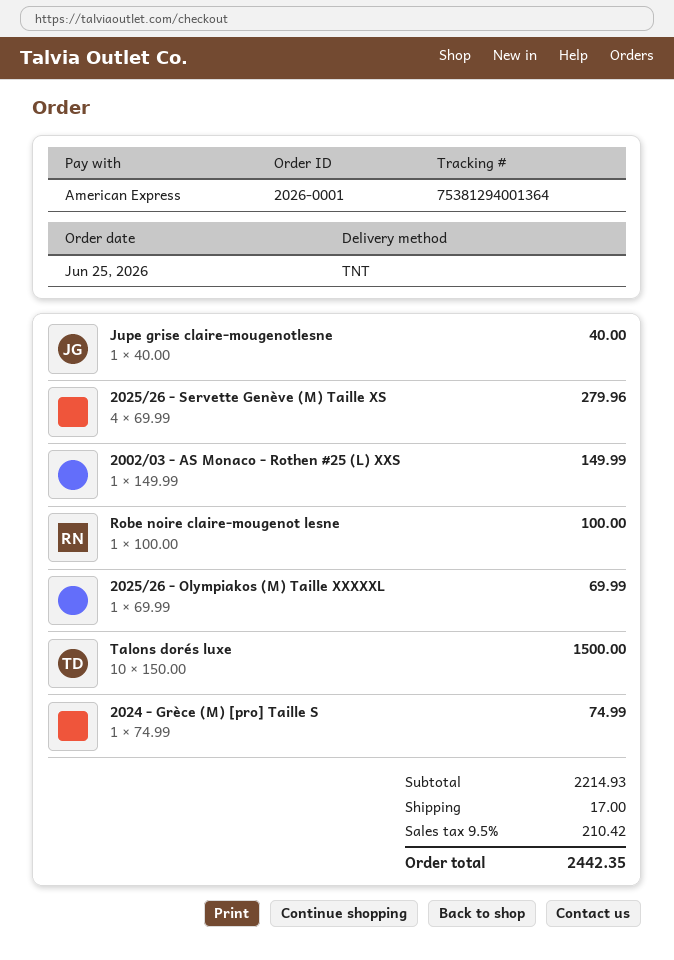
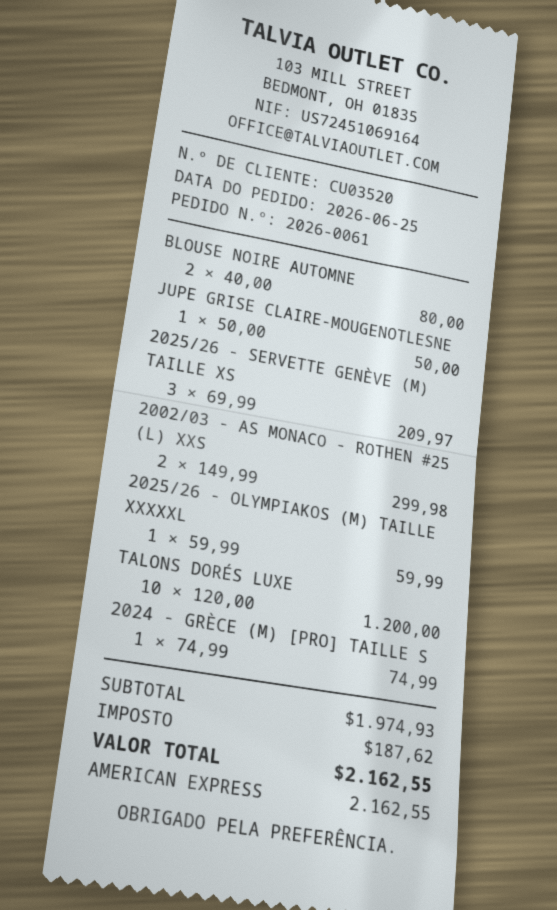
order number: 2026-0001 -> 2026-0061
Jupe grise claire-mougenotlesne: 1 x 40.00 = 40.00 -> 1 x 50.00 = 50.00
2025/26 - Servette Genève (M) Taille XS: 4 x 69.99 = 279.96 -> 3 x 69.99 = 209.97
2002/03 - AS Monaco - Rothen #25 (L) XXS: 1 x 149.99 = 149.99 -> 2 x 149.99 = 299.98
Robe noire claire-mougenot lesne: 1 x 100.00 = 100.00 -> none
2025/26 - Olympiakos (M) Taille XXXXXL: 1 x 69.99 = 69.99 -> 1 x 59.99 = 59.99
Talons dorés luxe: 10 x 150.00 = 1500.00 -> 10 x 120.00 = 1200.00
BLOUSE NOIRE AUTOMNE: none -> 2 x 40.00 = 80.00
subtotal: 2214.93 -> 1974.93
shipping: 17.00 -> none
tax: 210.42 -> 187.62
total: 2442.35 -> 2162.55

